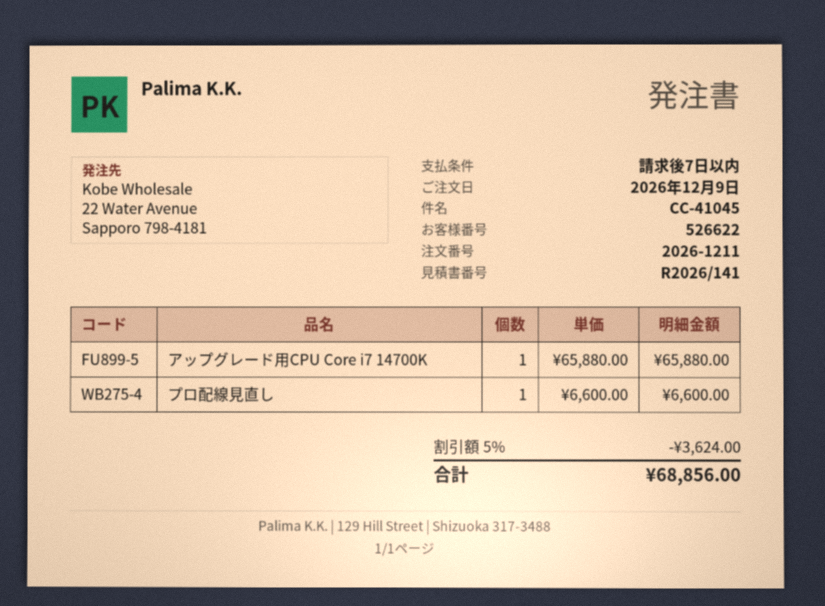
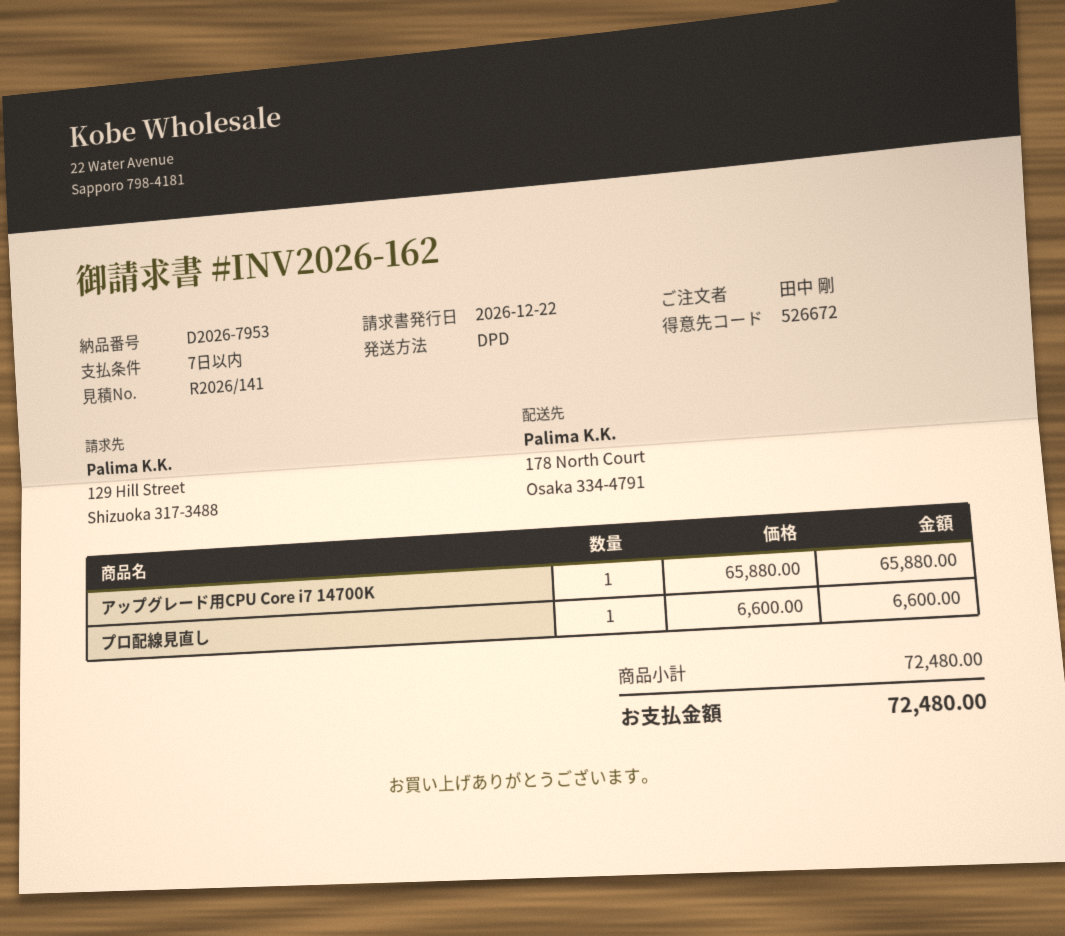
customer number: 526622 -> 526672
discount: 5% = 3624.00 -> none
total: 68856.00 -> 72480.00

